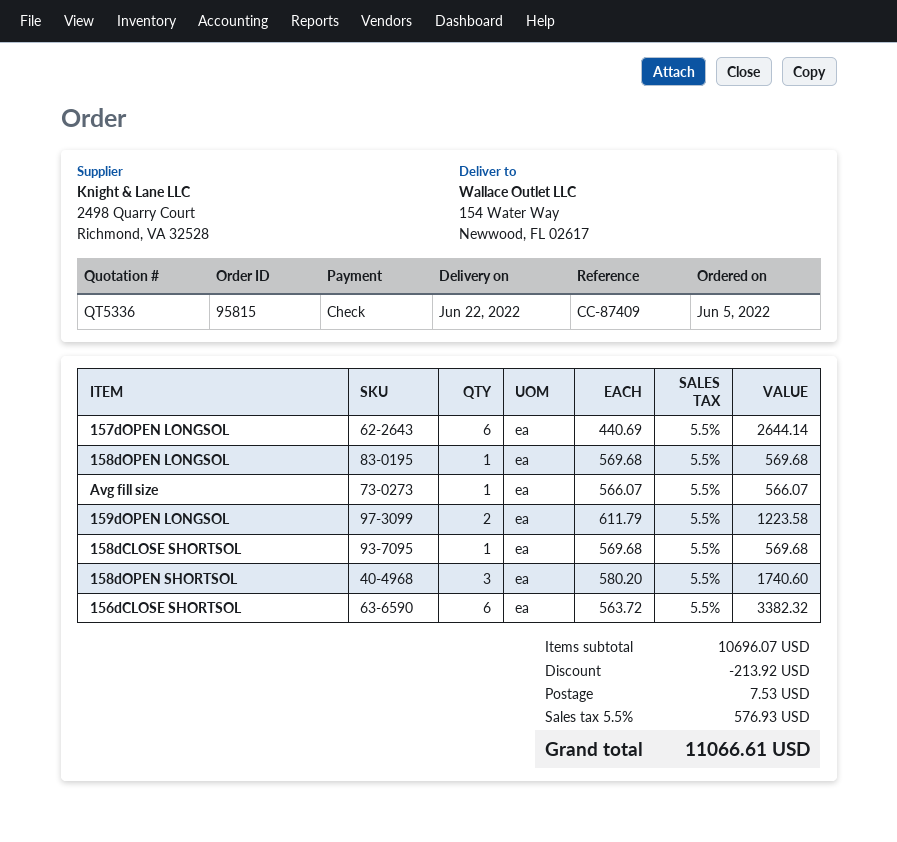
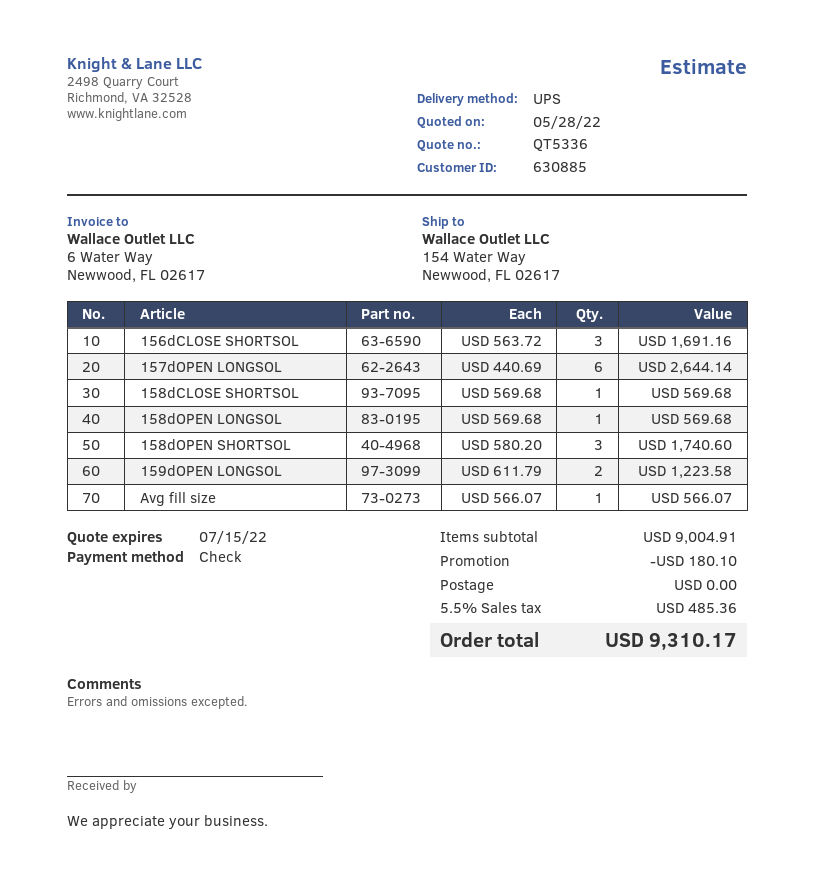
156dCLOSE SHORTSOL: 6 x 563.72 = 3382.32 -> 3 x 563.72 = 1691.16
subtotal: 10696.07 -> 9004.91
discount: 213.92 -> 180.10
shipping: 7.53 -> 0.00
tax: 5.5% = 576.93 -> 5.5% = 485.36
total: 11066.61 -> 9310.17

